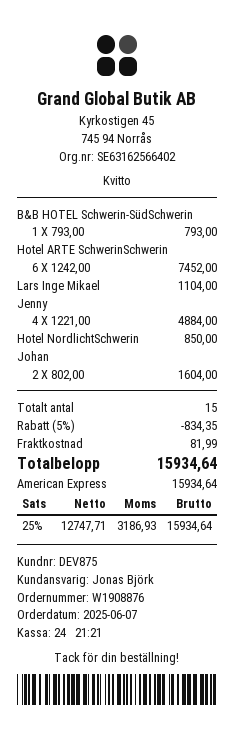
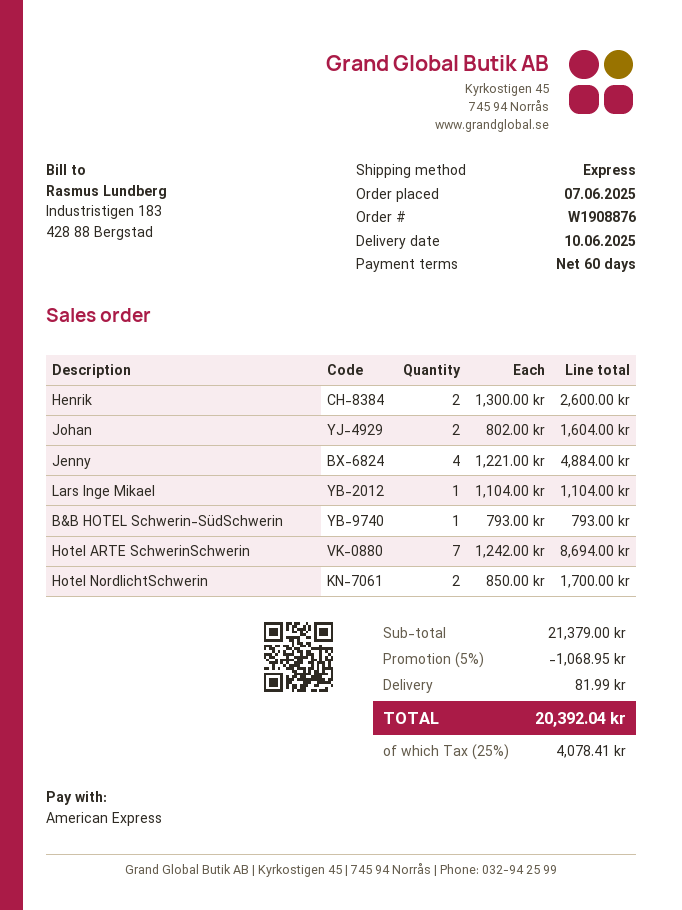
Hotel ARTE SchwerinSchwerin: 6 x 1242.00 = 7452.00 -> 7 x 1242.00 = 8694.00
Hotel NordlichtSchwerin: 1 x 850.00 = 850.00 -> 2 x 850.00 = 1700.00
Henrik: none -> 2 x 1300.00 = 2600.00
discount: 5% = 834.35 -> 5% = 1068.95
tax: 25% = 3186.93 -> 25% = 4078.41
total: 15934.64 -> 20392.04

